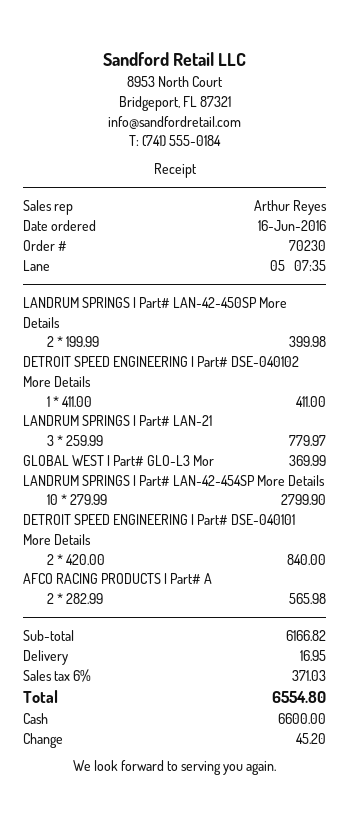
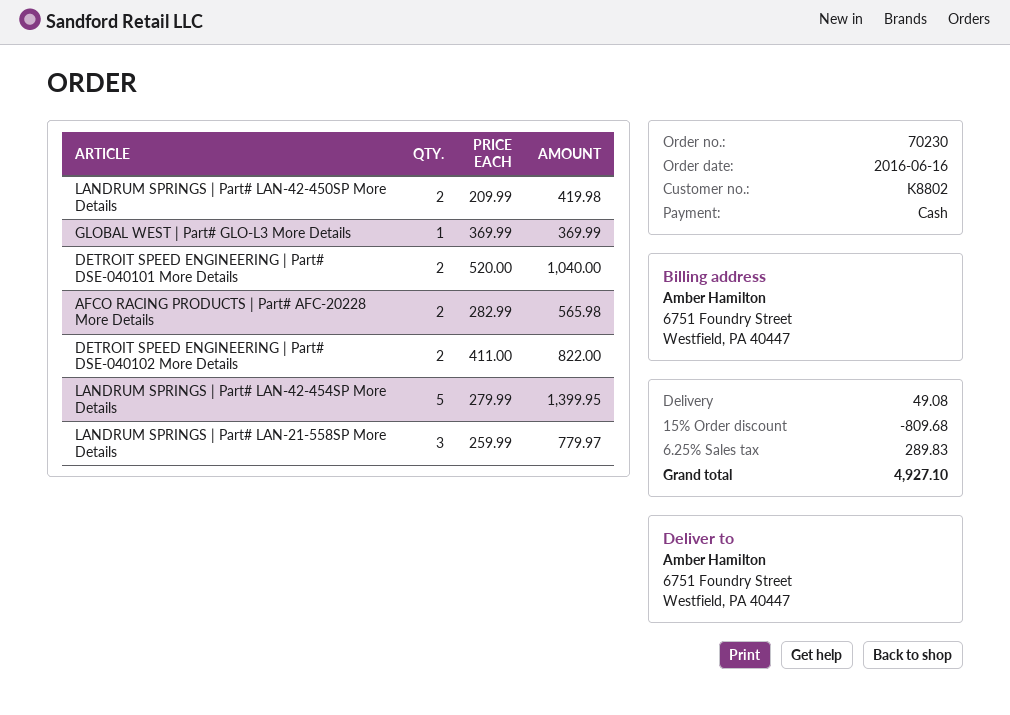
LANDRUM SPRINGS | Part# LAN-42-450SP More Details: 2 x 199.99 = 399.98 -> 2 x 209.99 = 419.98
DETROIT SPEED ENGINEERING | Part# DSE-040102 More Details: 1 x 411.00 = 411.00 -> 2 x 411.00 = 822.00
LANDRUM SPRINGS | Part# LAN-42-454SP More Details: 10 x 279.99 = 2799.90 -> 5 x 279.99 = 1399.95
DETROIT SPEED ENGINEERING | Part# DSE-040101 More Details: 2 x 420.00 = 840.00 -> 2 x 520.00 = 1040.00
discount: none -> 15% = 809.68
shipping: 16.95 -> 49.08
tax: 6% = 371.03 -> 6.25% = 289.83
total: 6554.80 -> 4927.10

